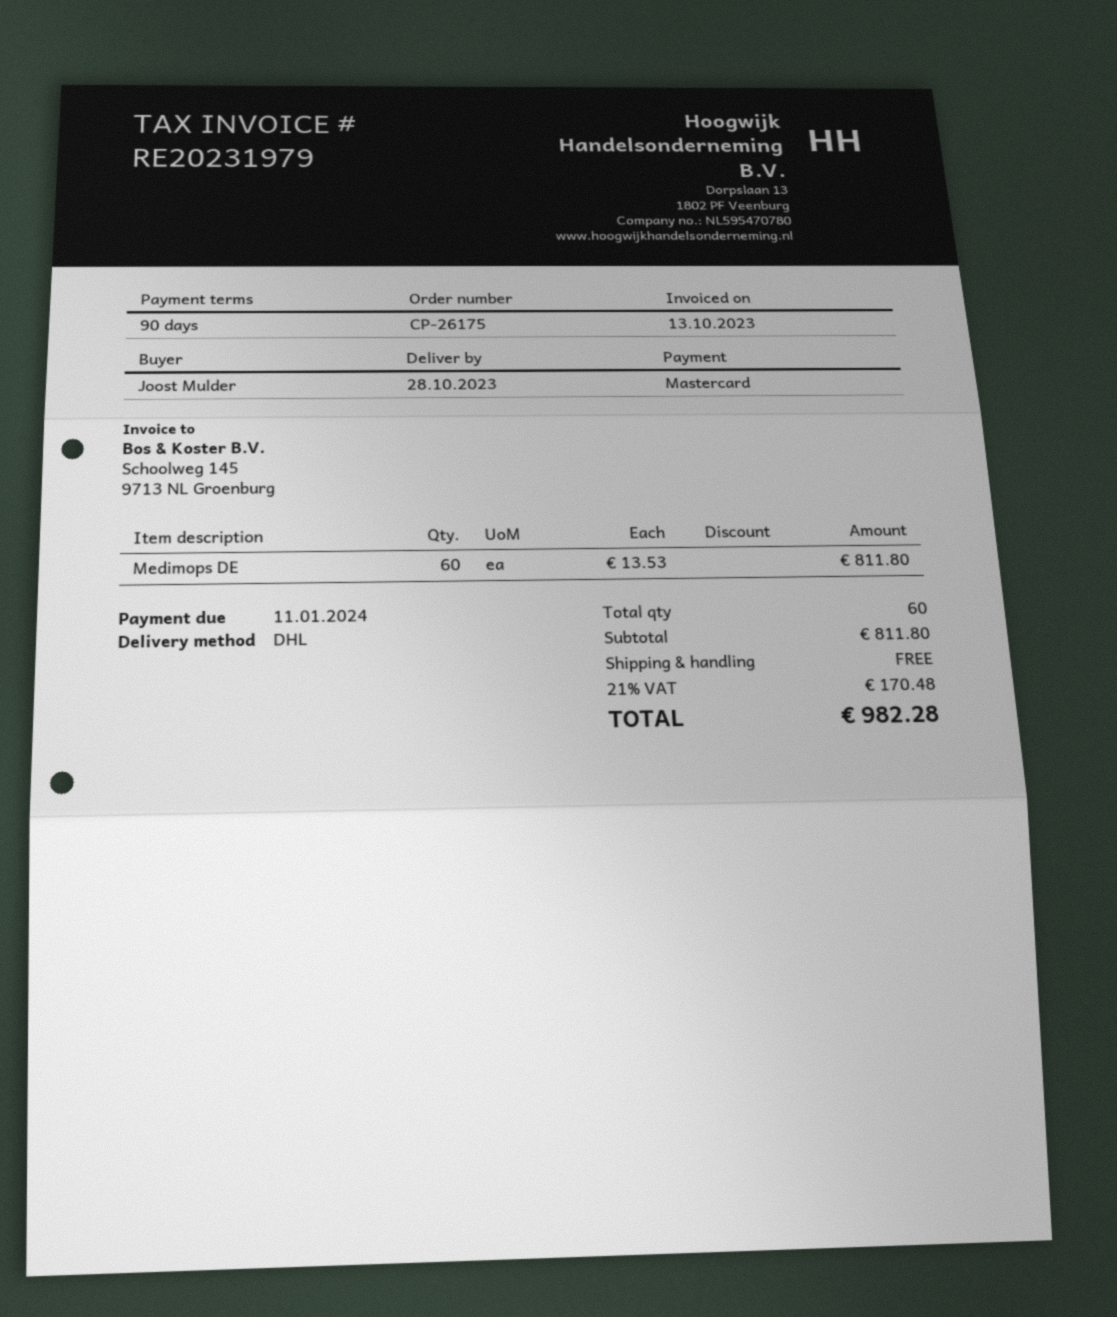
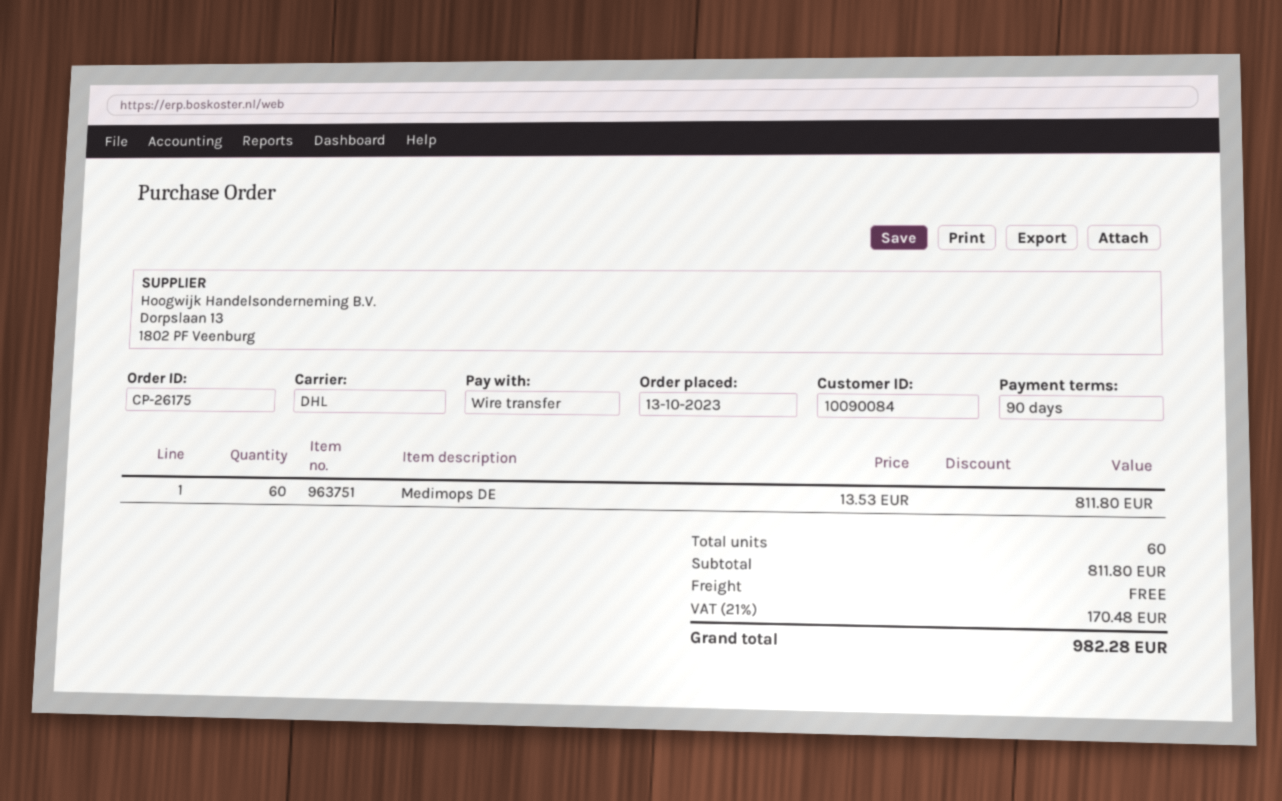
payment method: Mastercard -> bank transfer

